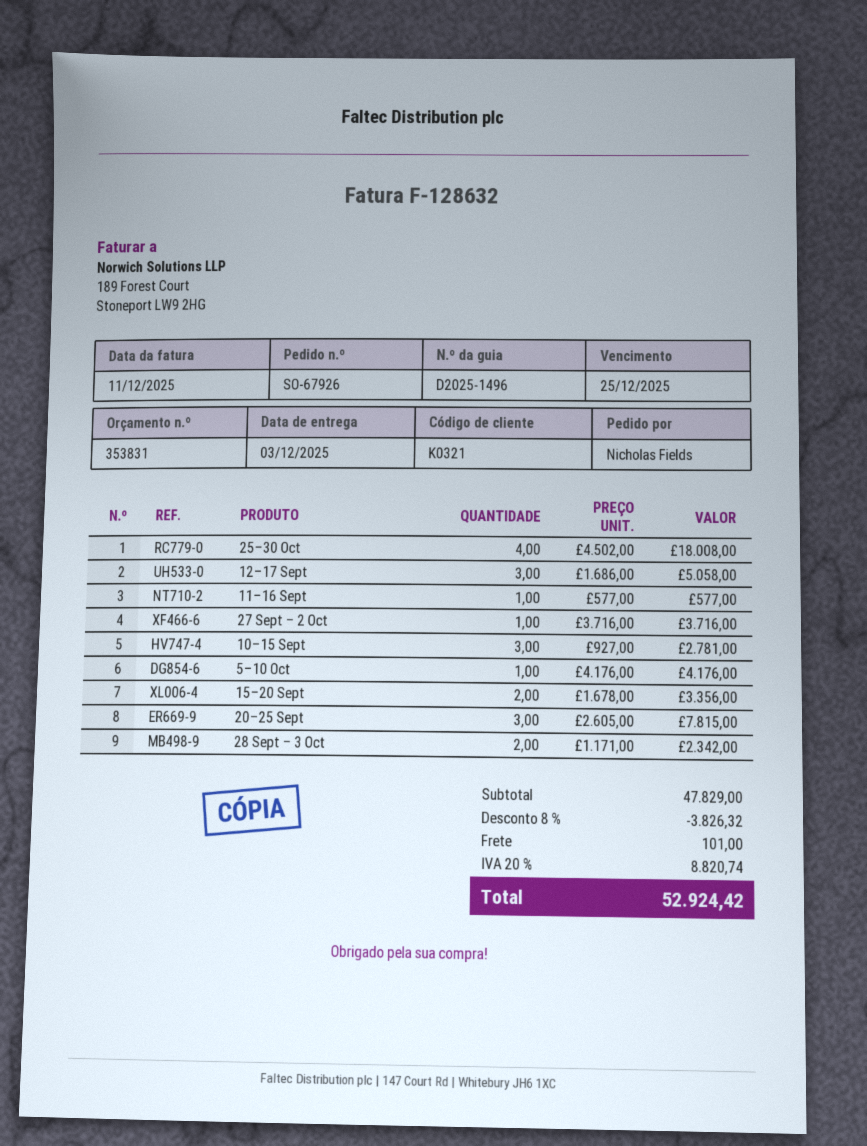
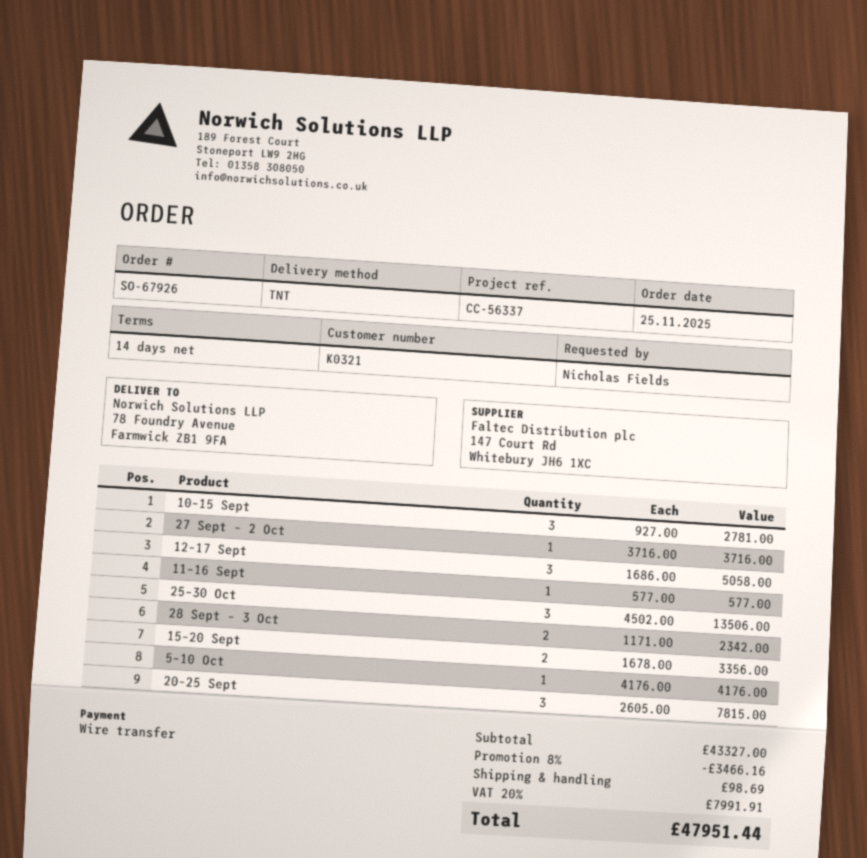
25–30 Oct: 4 x 4502.00 = 18008.00 -> 3 x 4502.00 = 13506.00
subtotal: 47829.00 -> 43327.00
discount: 8% = 3826.32 -> 8% = 3466.16
shipping: 101.00 -> 98.69
tax: 20% = 8820.74 -> 20% = 7991.91
total: 52924.42 -> 47951.44

